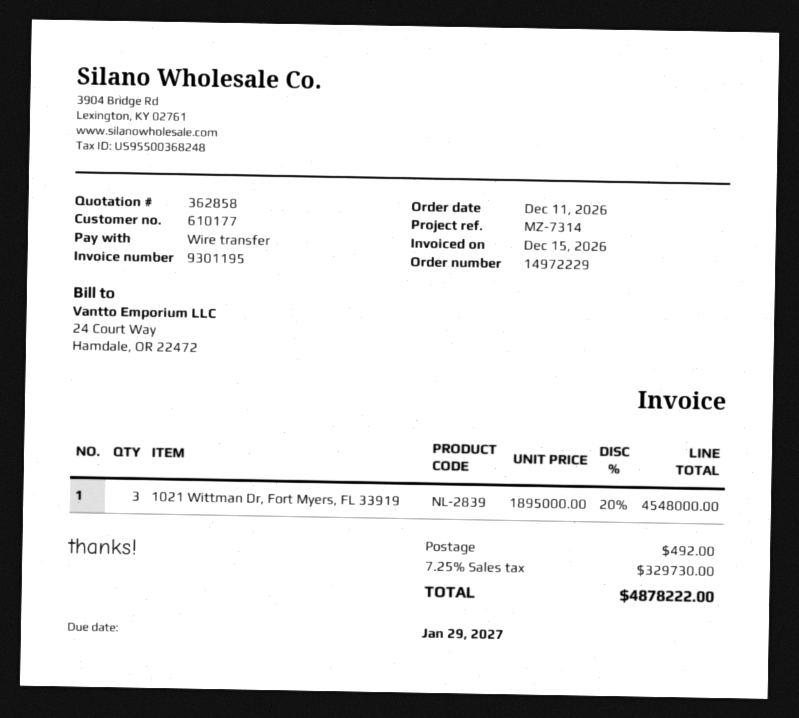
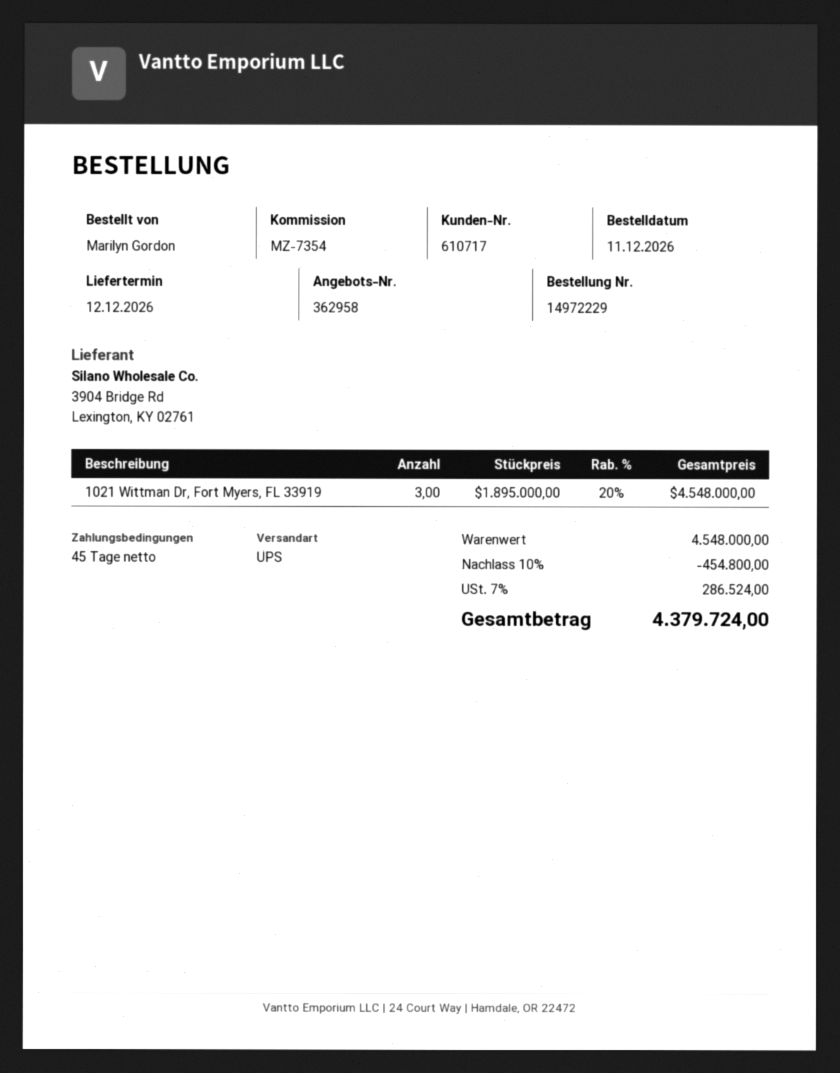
quote number: 362858 -> 362958
customer number: 610177 -> 610717
reference: MZ-7314 -> MZ-7354
discount: none -> 10% = 454800.00
shipping: 492.00 -> none
tax: 7.25% = 329730.00 -> 7% = 286524.00
total: 4878222.00 -> 4379724.00

